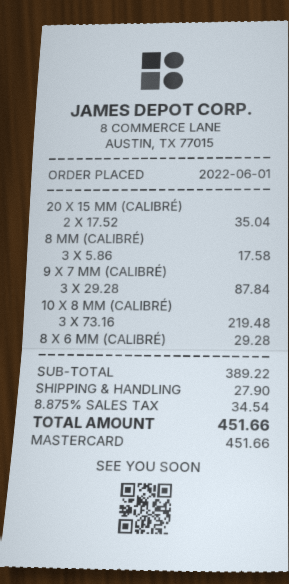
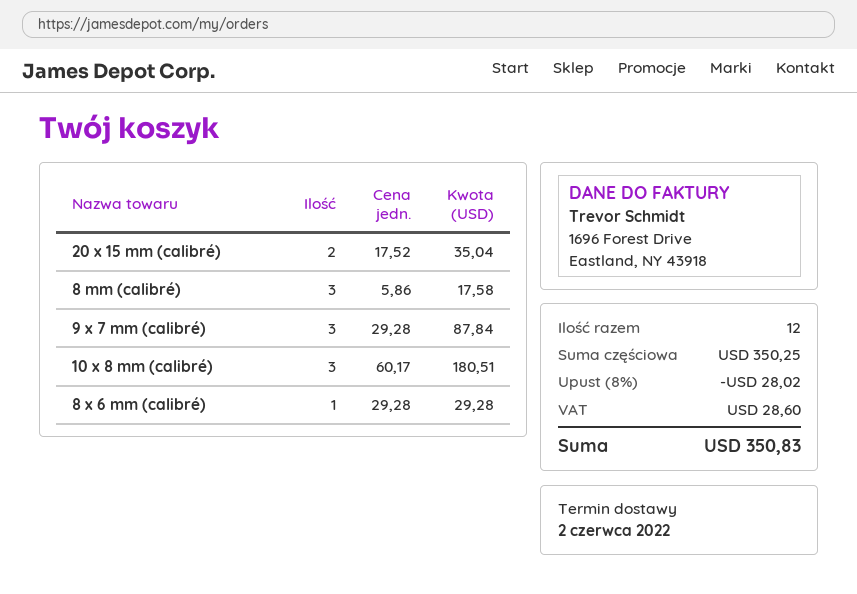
10 X 8 MM (CALIBRÉ): 3 x 73.16 = 219.48 -> 3 x 60.17 = 180.51
subtotal: 389.22 -> 350.25
discount: none -> 8% = 28.02
shipping: 27.90 -> none
tax: 34.54 -> 28.60
total: 451.66 -> 350.83

